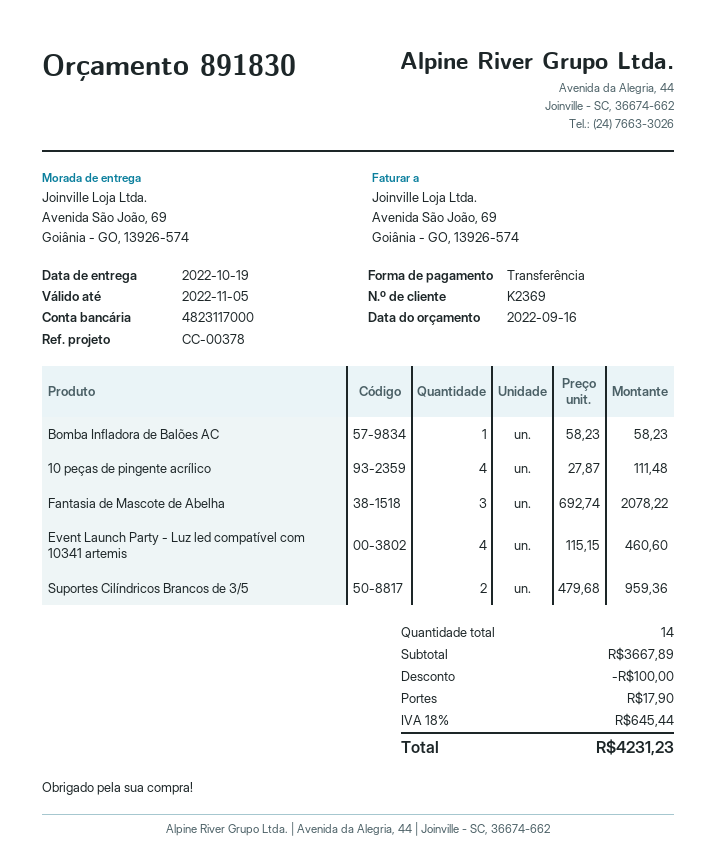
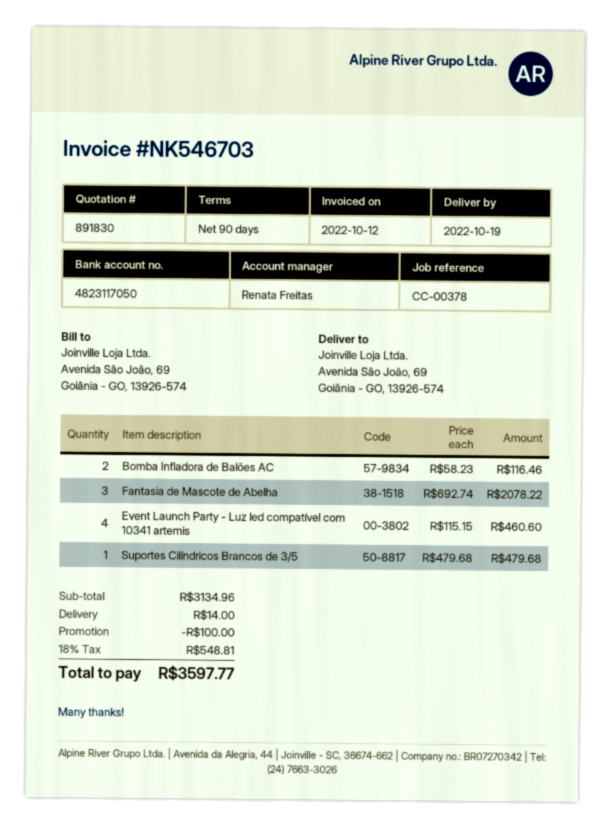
bank account: 4823117000 -> 4823117050
Bomba Infladora de Balões AC: 1 x 58.23 = 58.23 -> 2 x 58.23 = 116.46
10 peças de pingente acrílico: 4 x 27.87 = 111.48 -> none
Suportes Cilíndricos Brancos de 3/5: 2 x 479.68 = 959.36 -> 1 x 479.68 = 479.68
subtotal: 3667.89 -> 3134.96
shipping: 17.90 -> 14.00
tax: 18% = 645.44 -> 18% = 548.81
total: 4231.23 -> 3597.77

